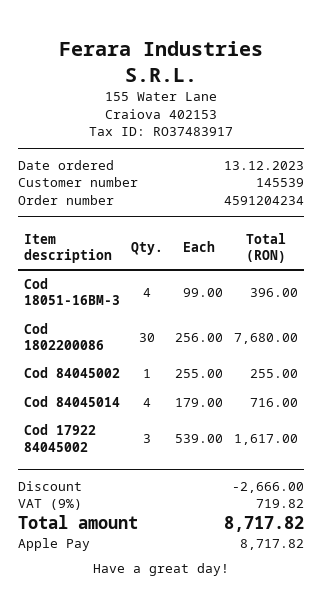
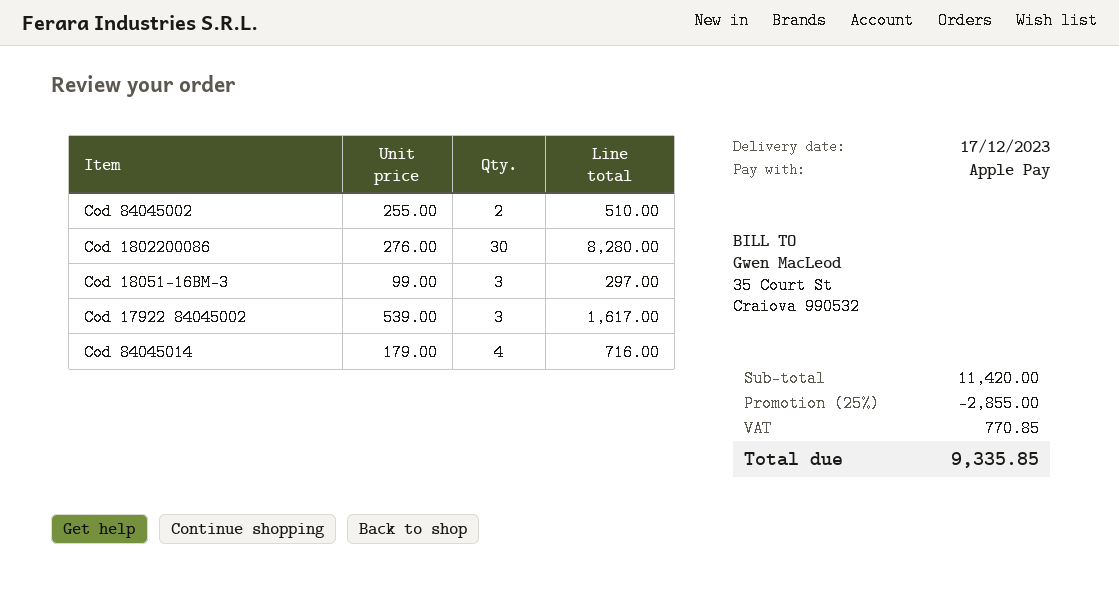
Cod 18051-16BM-3: 4 x 99.00 = 396.00 -> 3 x 99.00 = 297.00
Cod 1802200086: 30 x 256.00 = 7680.00 -> 30 x 276.00 = 8280.00
Cod 84045002: 1 x 255.00 = 255.00 -> 2 x 255.00 = 510.00
discount: 2666.00 -> 2855.00
tax: 719.82 -> 770.85
total: 8717.82 -> 9335.85

